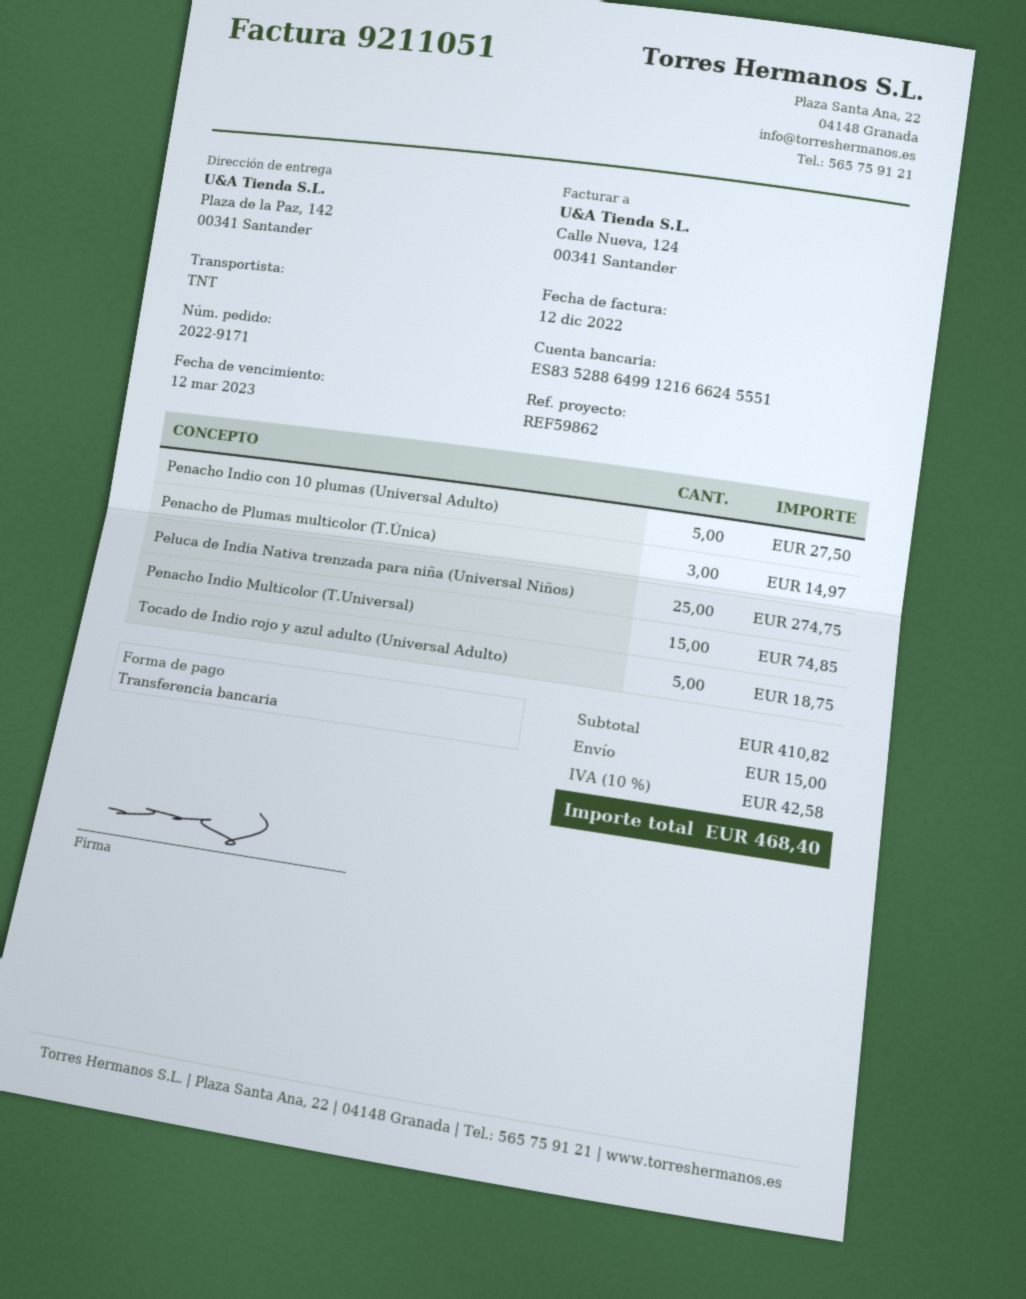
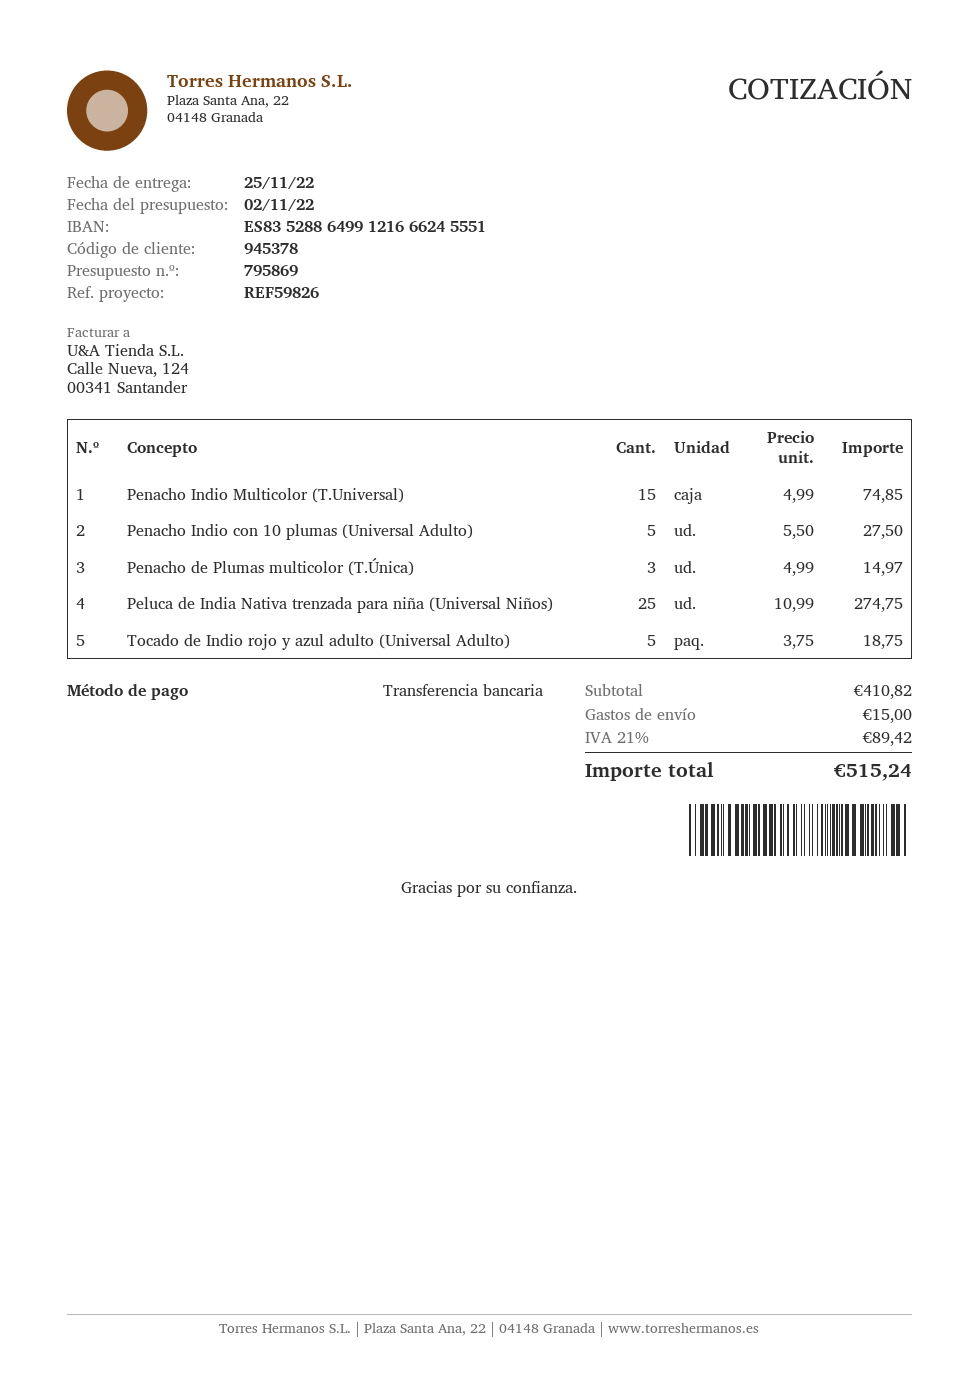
reference: REF59862 -> REF59826
tax: 10% = 42.58 -> 21% = 89.42
total: 468.40 -> 515.24

